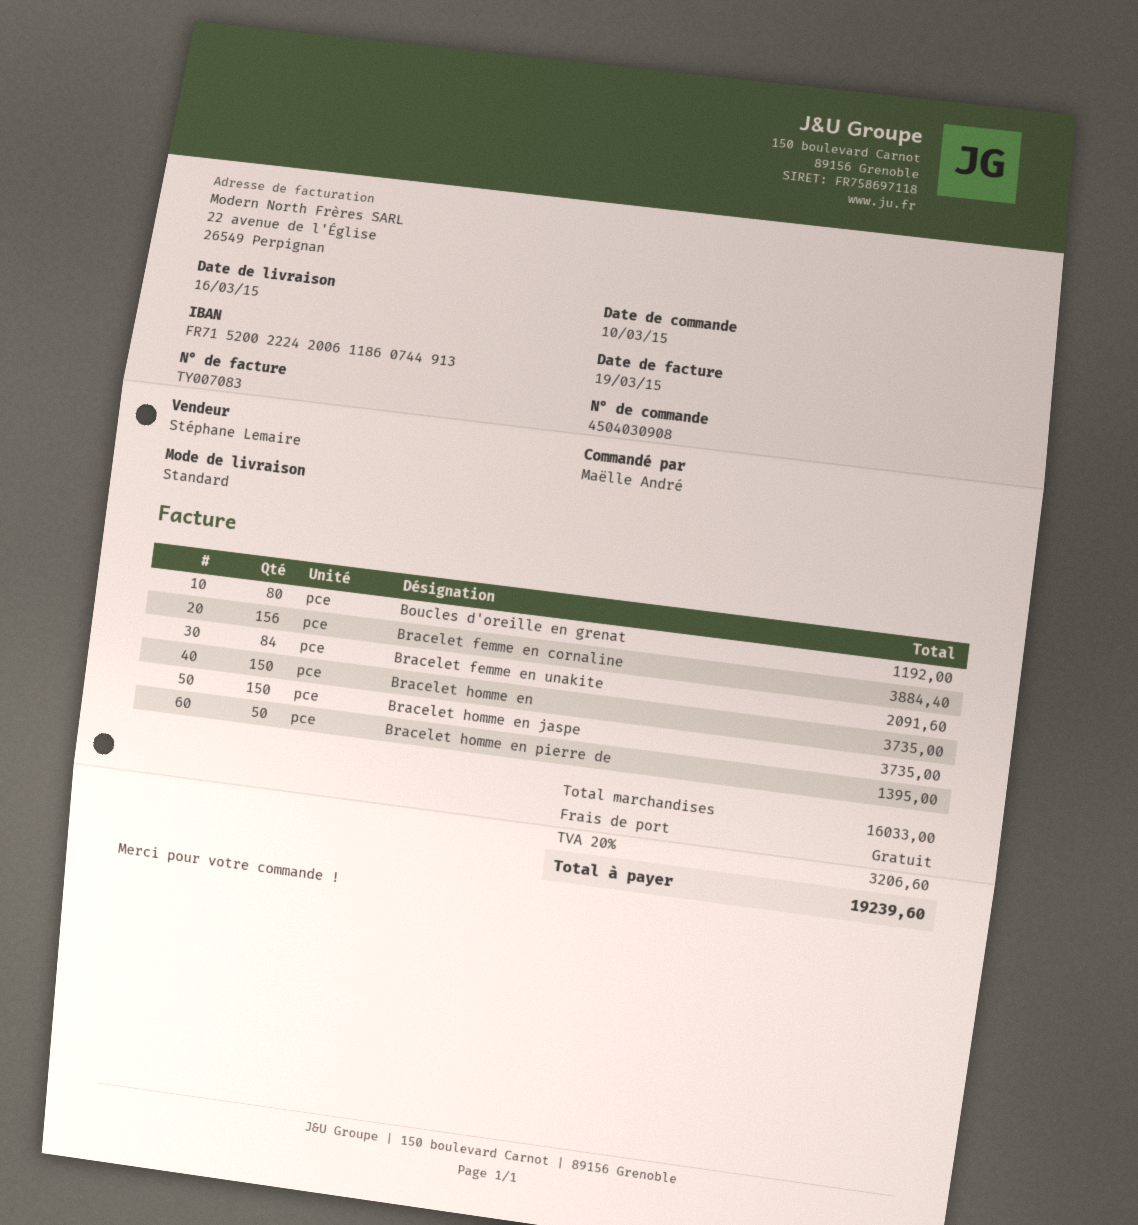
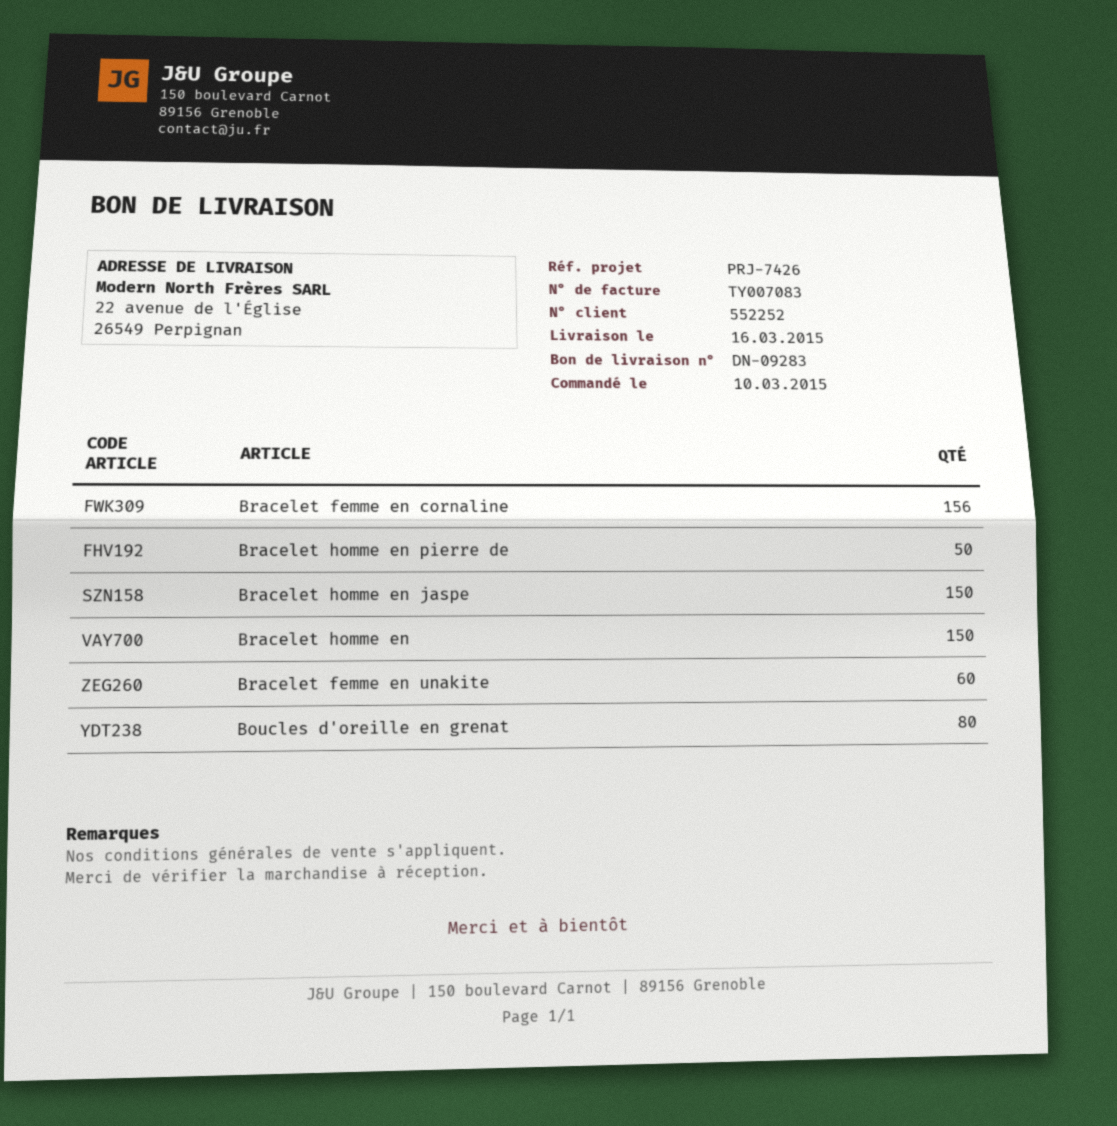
Bracelet femme en unakite: 84 -> 60

